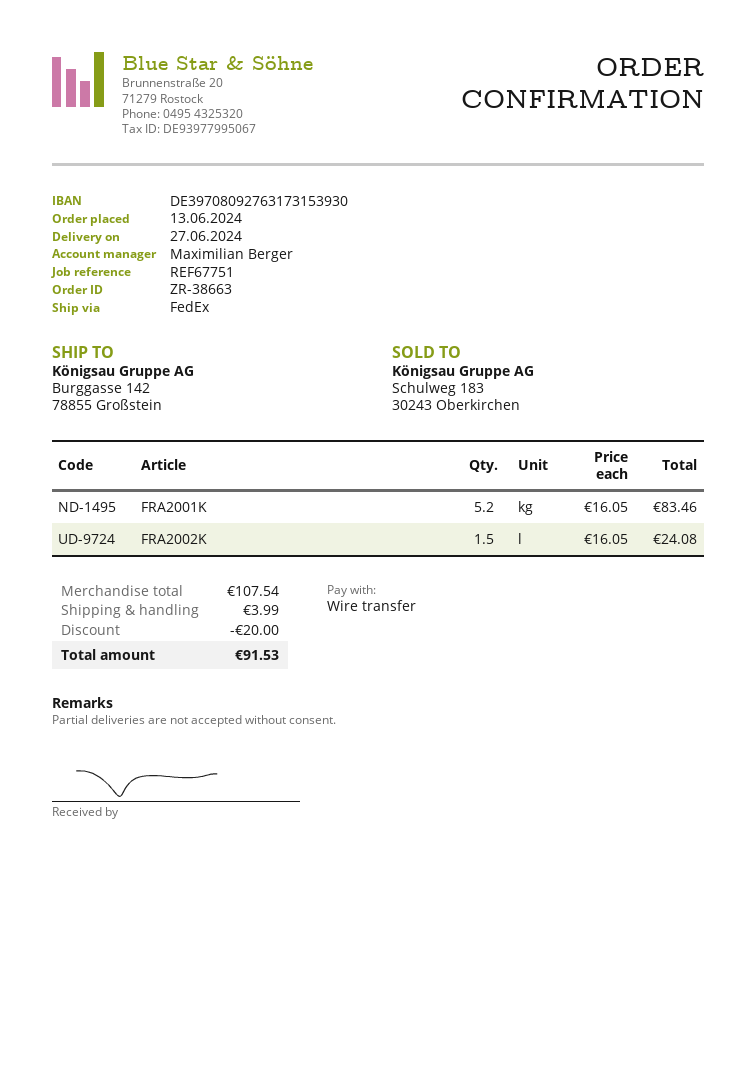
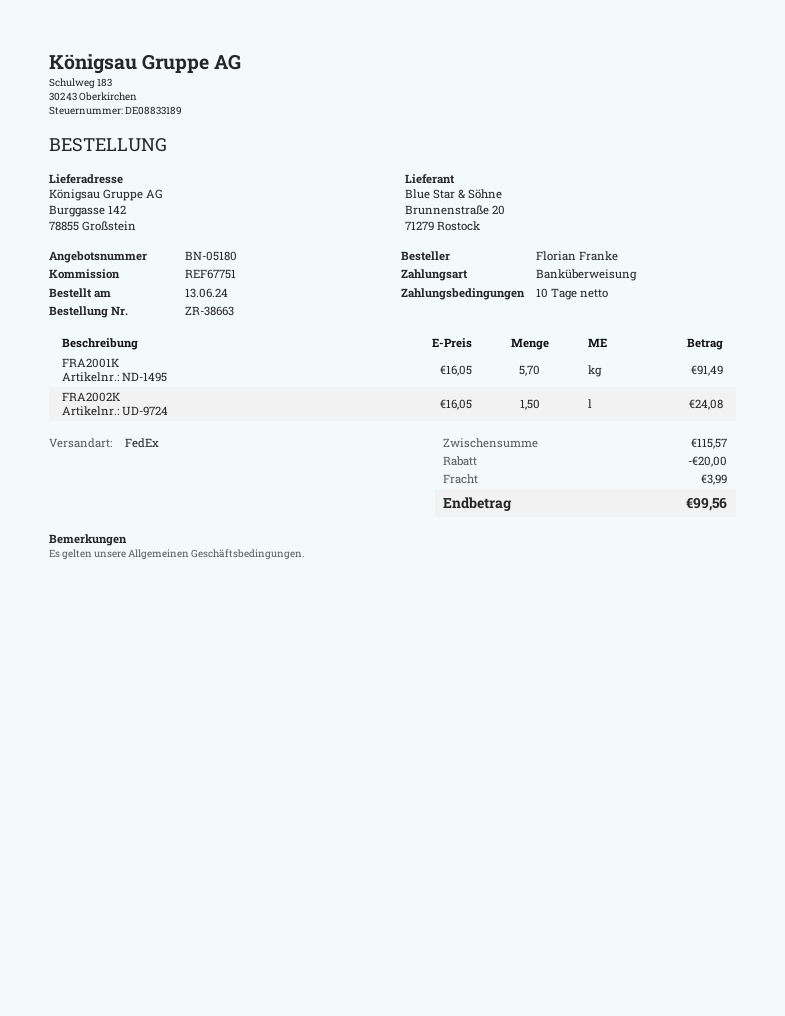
FRA2001K: 5.2 x 16.05 = 83.46 -> 5.7 x 16.05 = 91.49
subtotal: 107.54 -> 115.57
total: 91.53 -> 99.56

